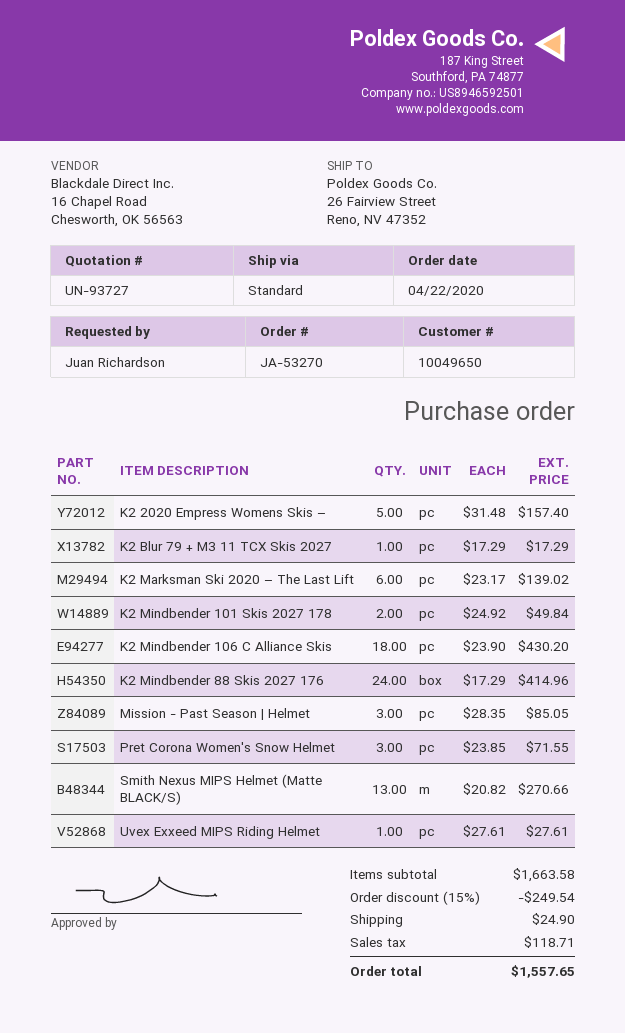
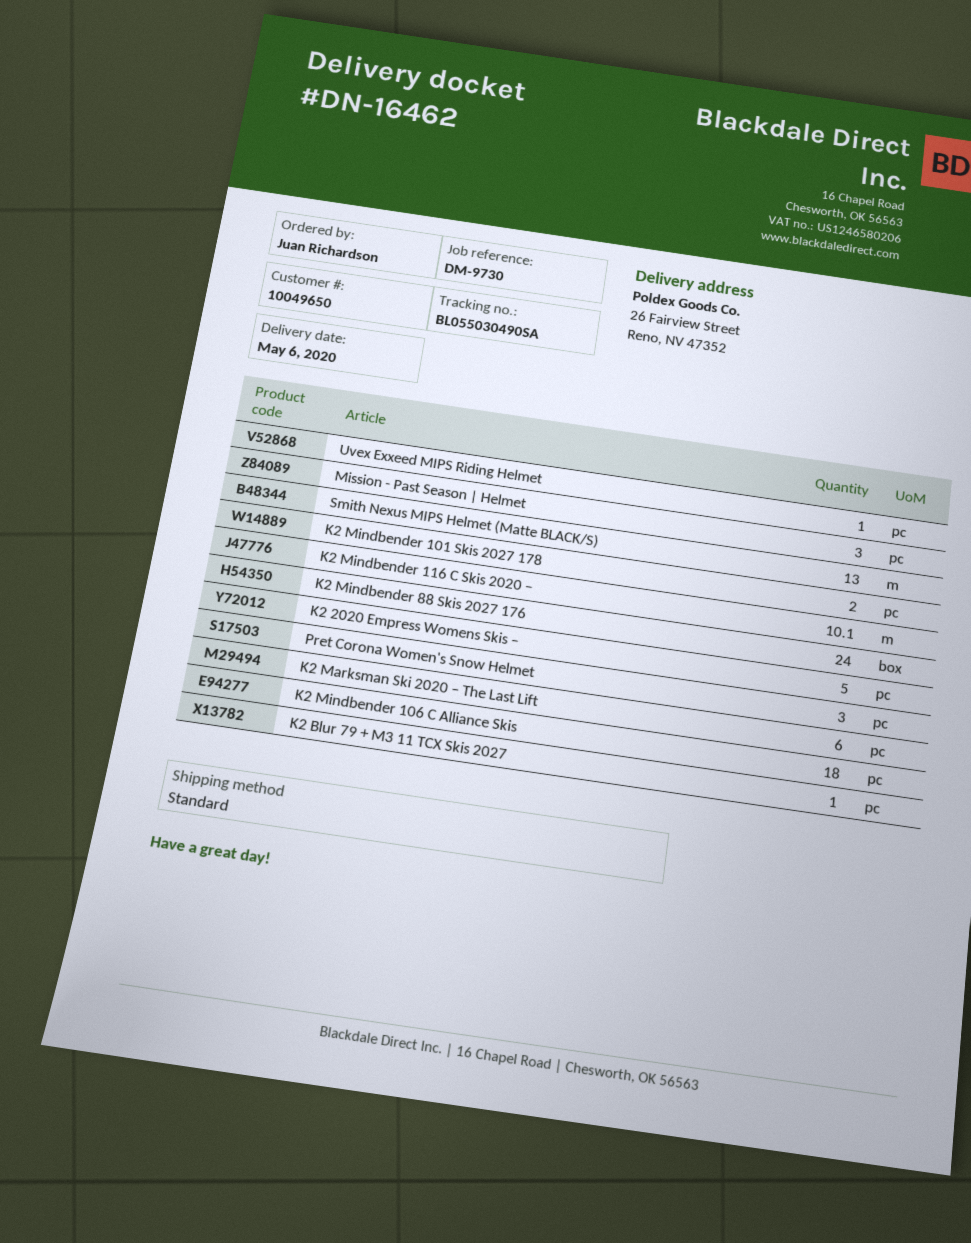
K2 Mindbender 116 C Skis 2020 –: none -> 10.1

